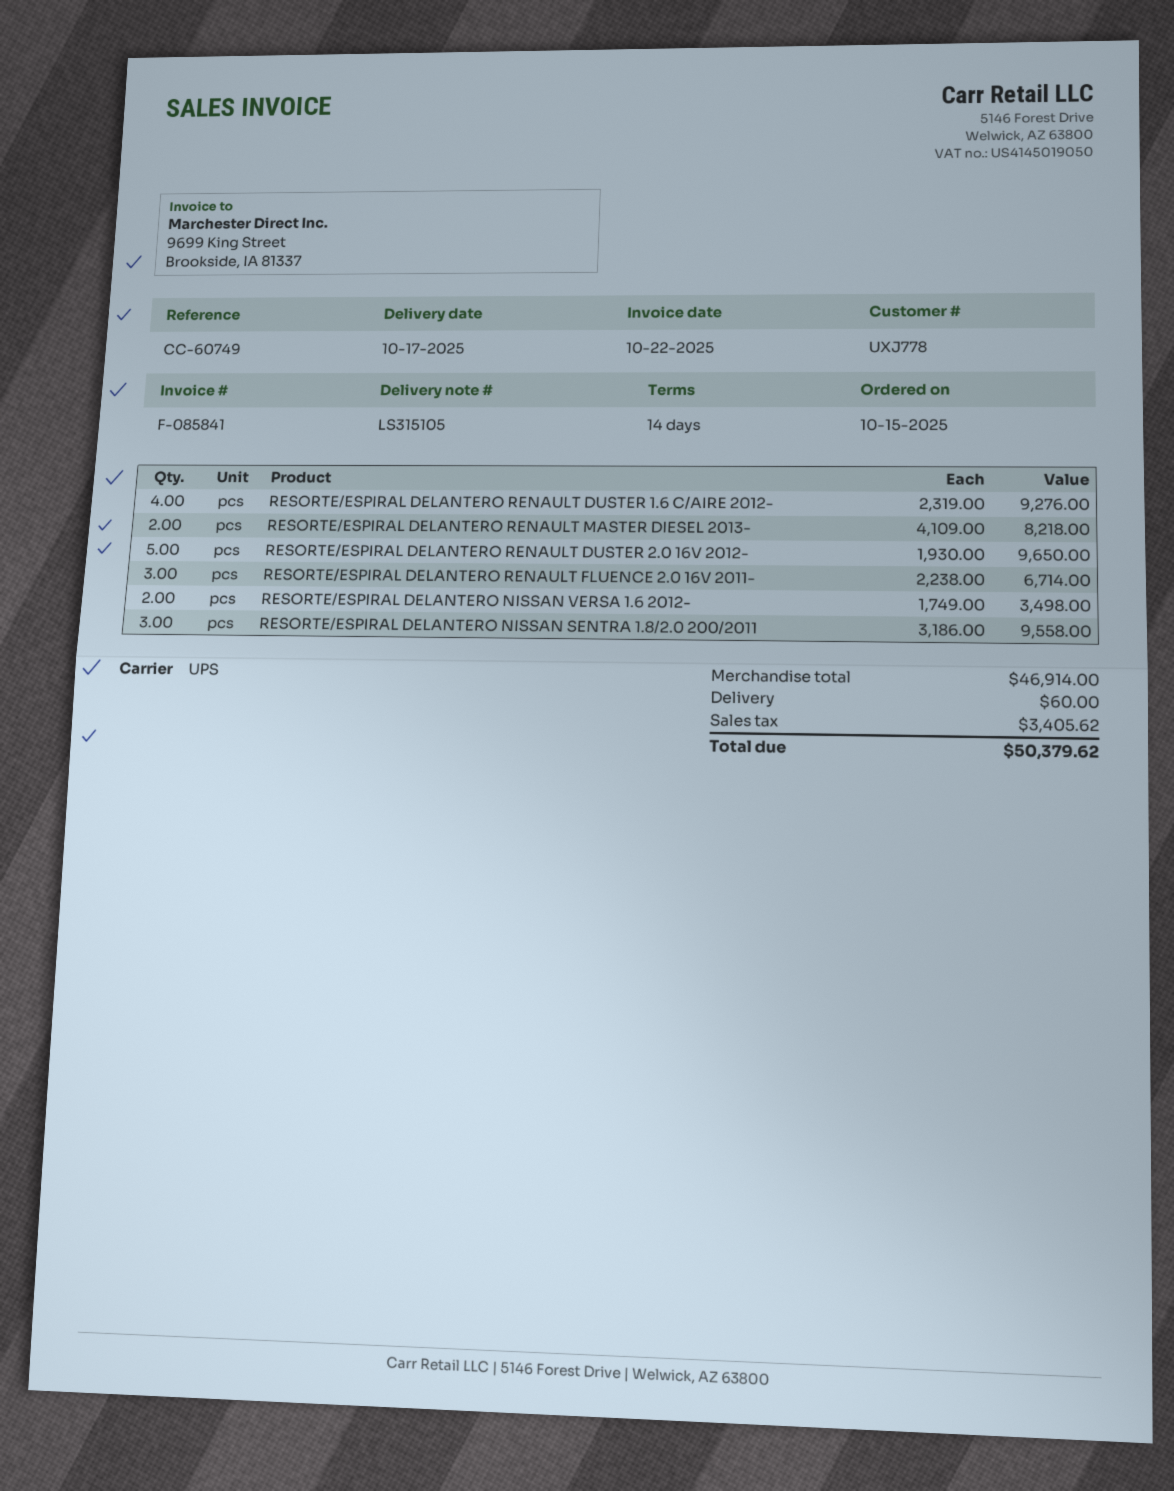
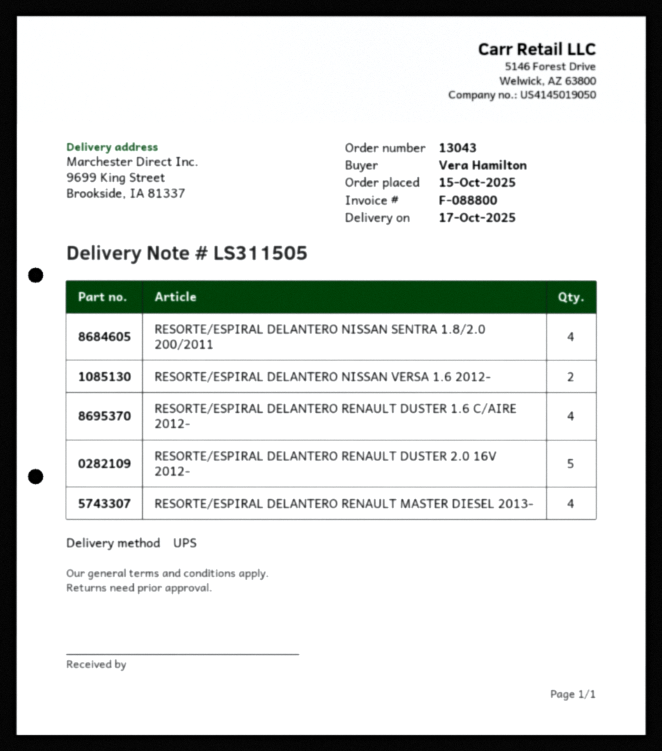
delivery note number: LS315105 -> LS311505
invoice number: F-085841 -> F-088800
RESORTE/ESPIRAL DELANTERO RENAULT MASTER DIESEL 2013-: 2 -> 4
RESORTE/ESPIRAL DELANTERO RENAULT FLUENCE 2.0 16V 2011-: 3 -> none
RESORTE/ESPIRAL DELANTERO NISSAN SENTRA 1.8/2.0 200/2011: 3 -> 4

